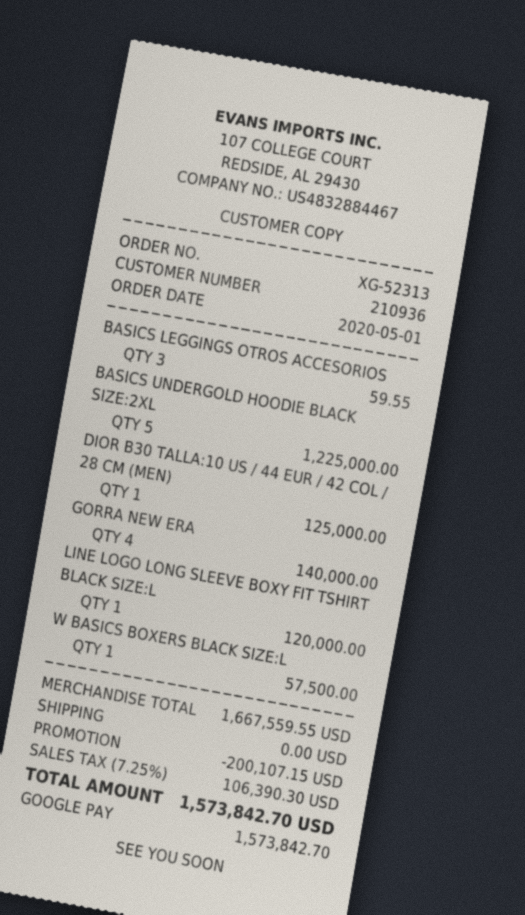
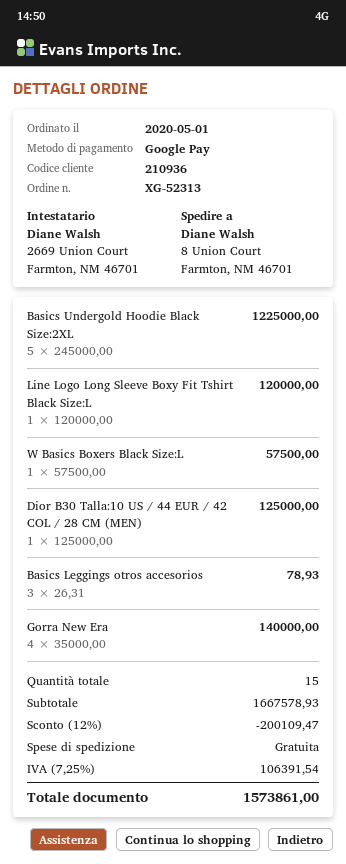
BASICS LEGGINGS OTROS ACCESORIOS: 3 for 59.55 -> 3 for 78.93
subtotal: 1667559.55 -> 1667578.93
discount: 200107.15 -> 200109.47
tax: 7.25% = 106390.30 -> 7.25% = 106391.54
total: 1573842.70 -> 1573861.00

